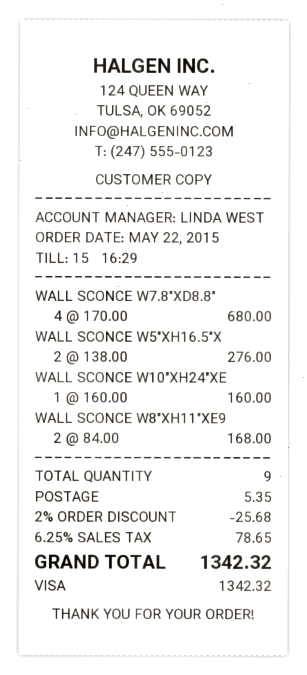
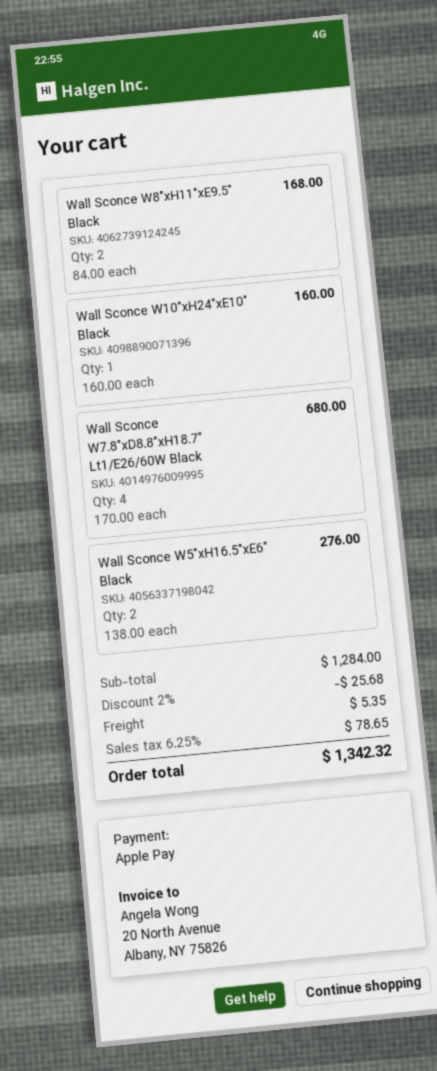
payment method: Visa -> Apple Pay

